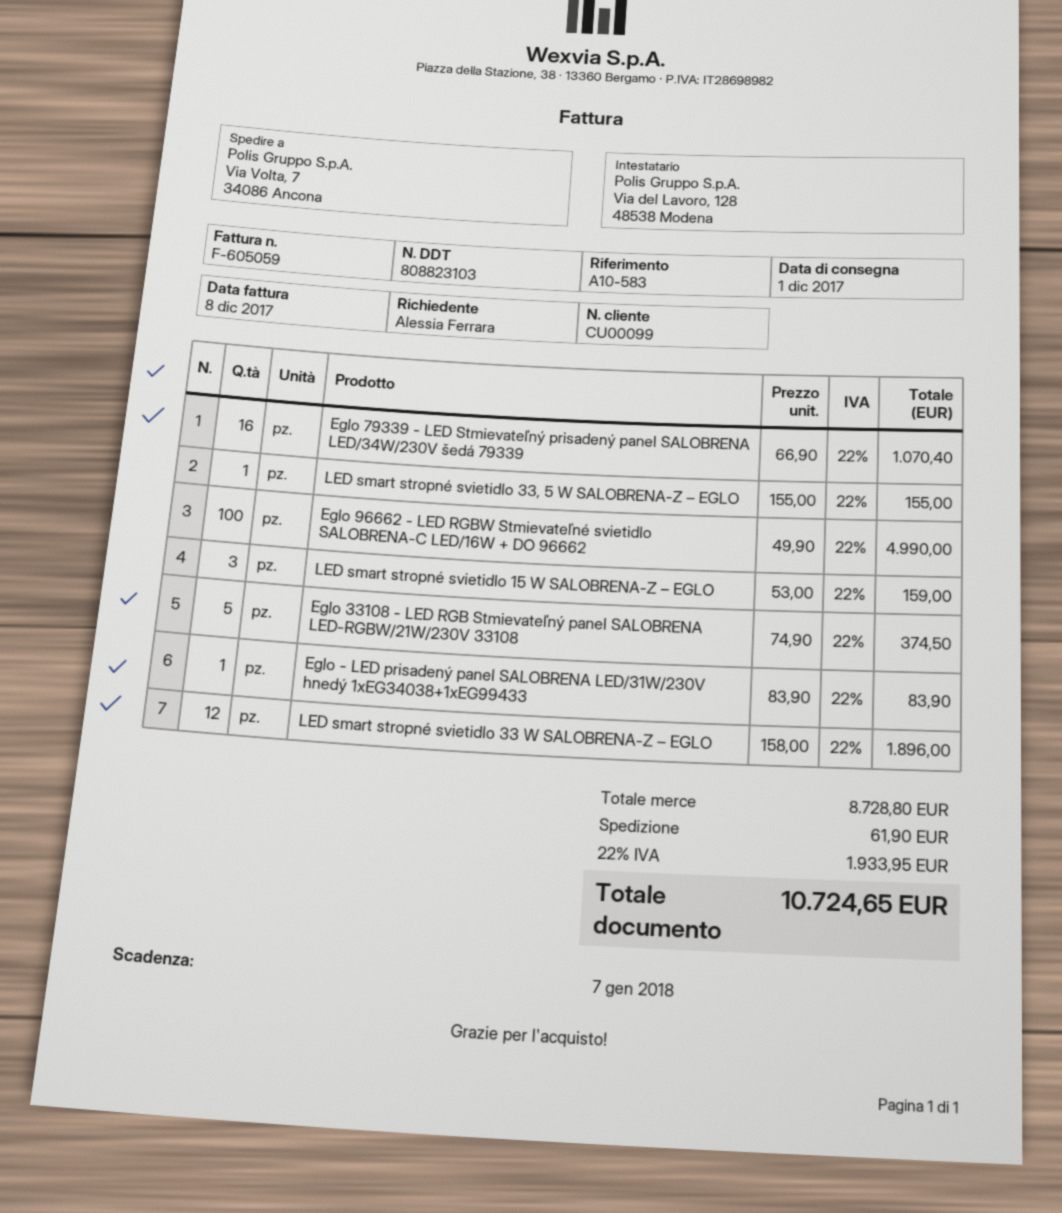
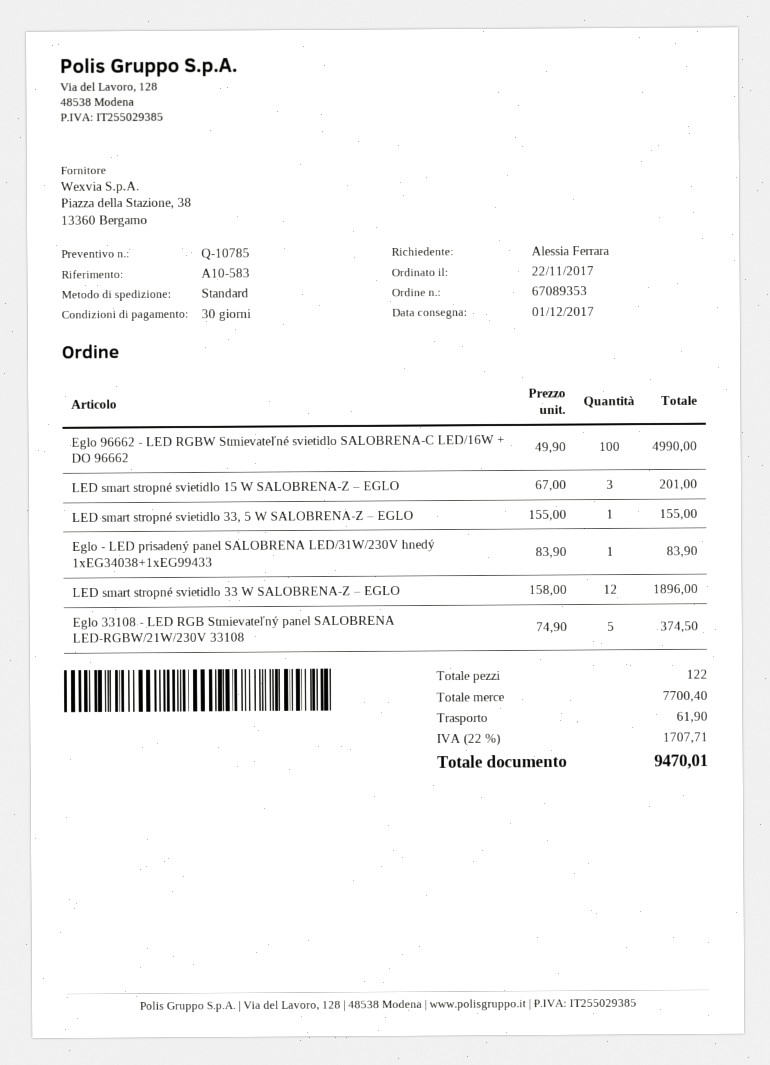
Eglo 79339 - LED Stmievateľný prisadený panel SALOBRENA LED/34W/230V šedá 79339: 16 x 66.90 = 1070.40 -> none
LED smart stropné svietidlo 15 W SALOBRENA-Z – EGLO: 3 x 53.00 = 159.00 -> 3 x 67.00 = 201.00
subtotal: 8728.80 -> 7700.40
tax: 22% = 1933.95 -> 22% = 1707.71
total: 10724.65 -> 9470.01

